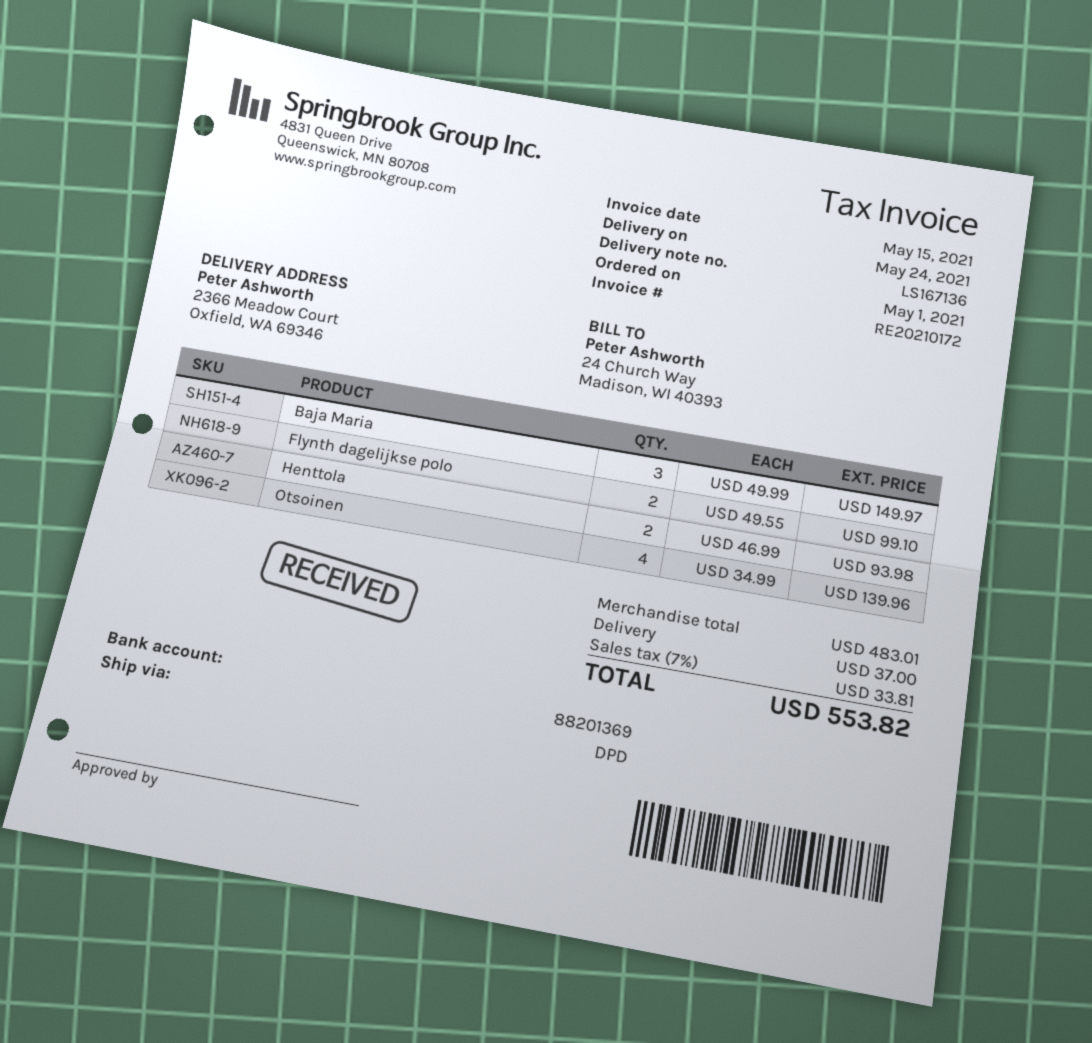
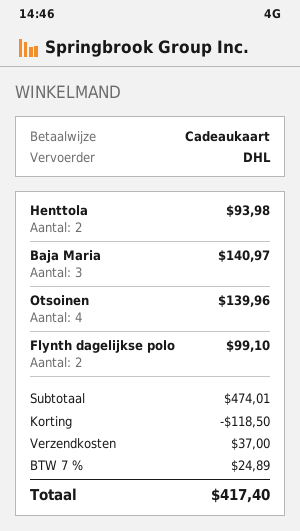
shipping method: DPD -> DHL
Baja Maria: 3 for 149.97 -> 3 for 140.97
subtotal: 483.01 -> 474.01
discount: none -> 118.50
tax: 7% = 33.81 -> 7% = 24.89
total: 553.82 -> 417.40

